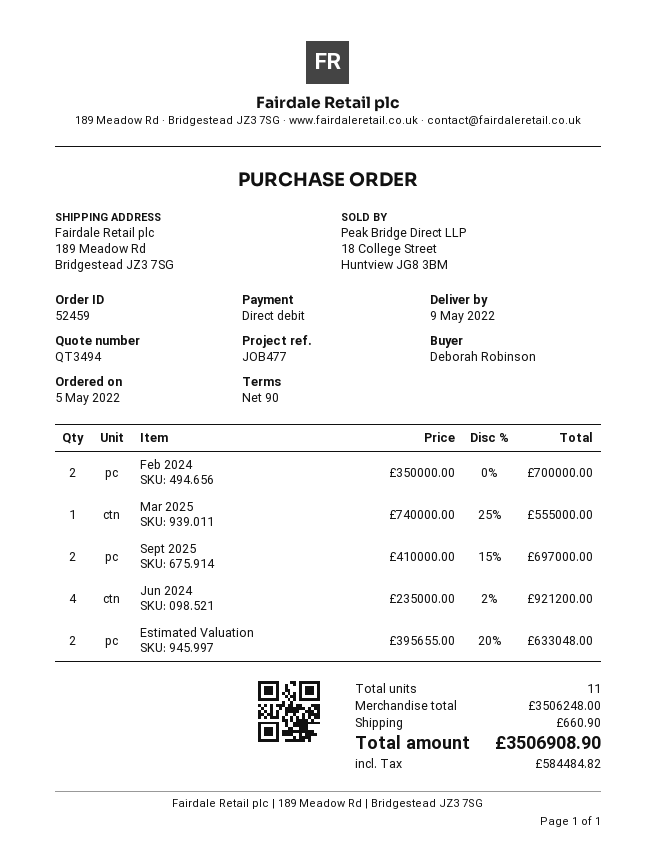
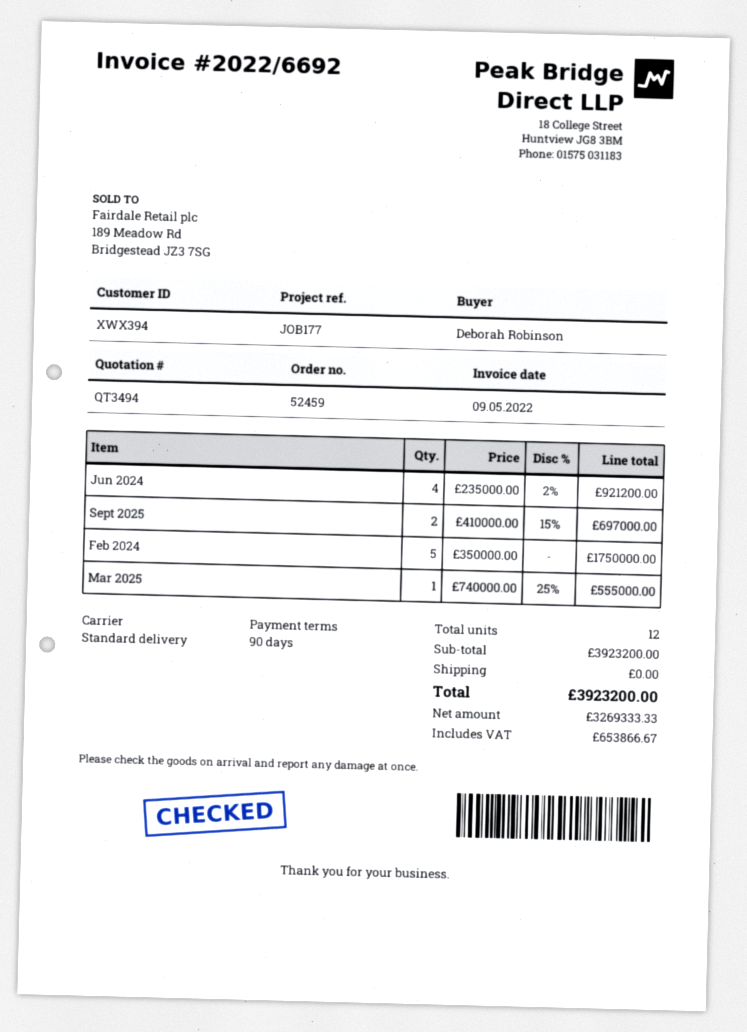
reference: JOB477 -> JOB177
Feb 2024: 2 x 350000.00 = 700000.00 -> 5 x 350000.00 = 1750000.00
Estimated Valuation: 2 x 395655.00 - 20% = 633048.00 -> none
total quantity: 11 -> 12
subtotal: 3506248.00 -> 3923200.00
shipping: 660.90 -> 0.00
tax: 584484.82 -> 653866.67
total: 3506908.90 -> 3923200.00

